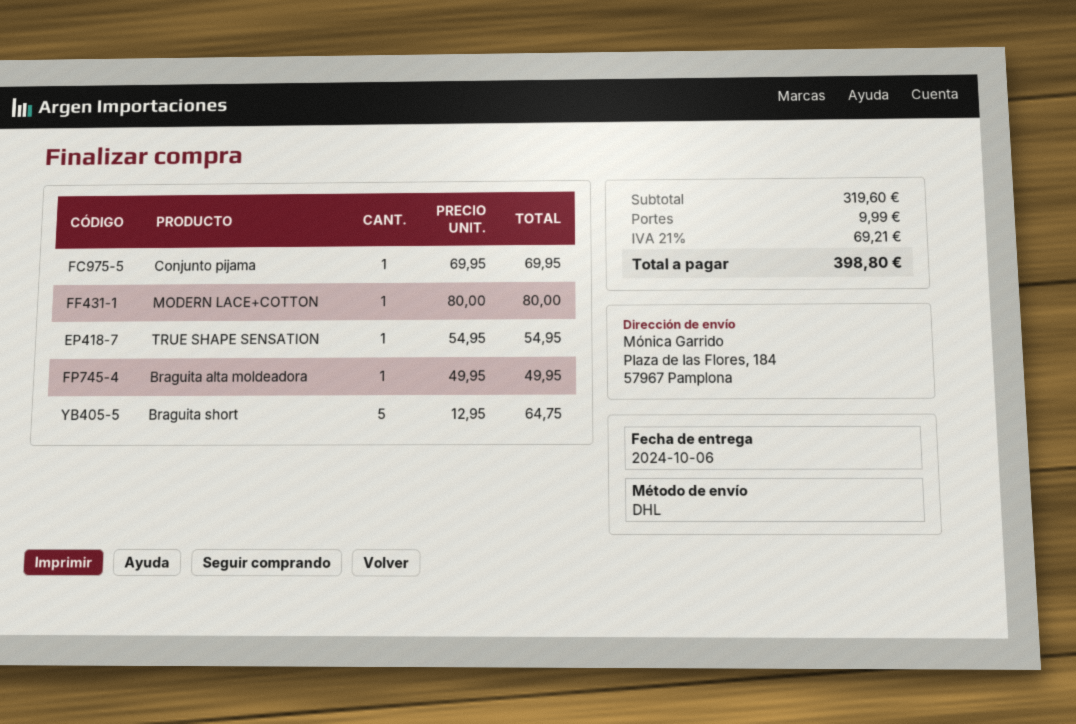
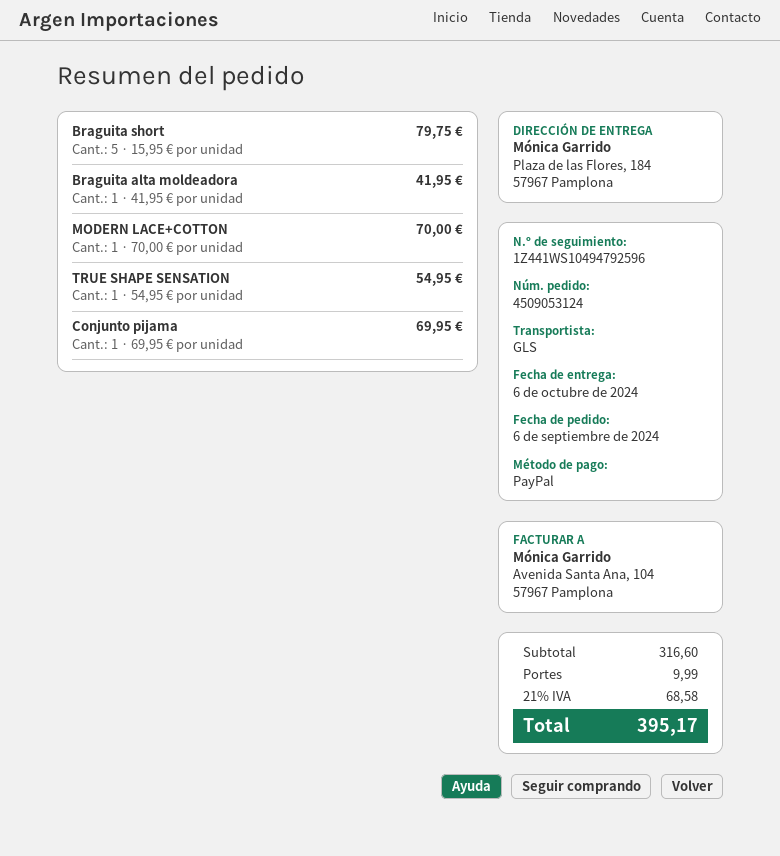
shipping method: DHL -> GLS
MODERN LACE+COTTON: 1 x 80.00 = 80.00 -> 1 x 70.00 = 70.00
Braguita alta moldeadora: 1 x 49.95 = 49.95 -> 1 x 41.95 = 41.95
Braguita short: 5 x 12.95 = 64.75 -> 5 x 15.95 = 79.75
subtotal: 319.60 -> 316.60
tax: 21% = 69.21 -> 21% = 68.58
total: 398.80 -> 395.17

